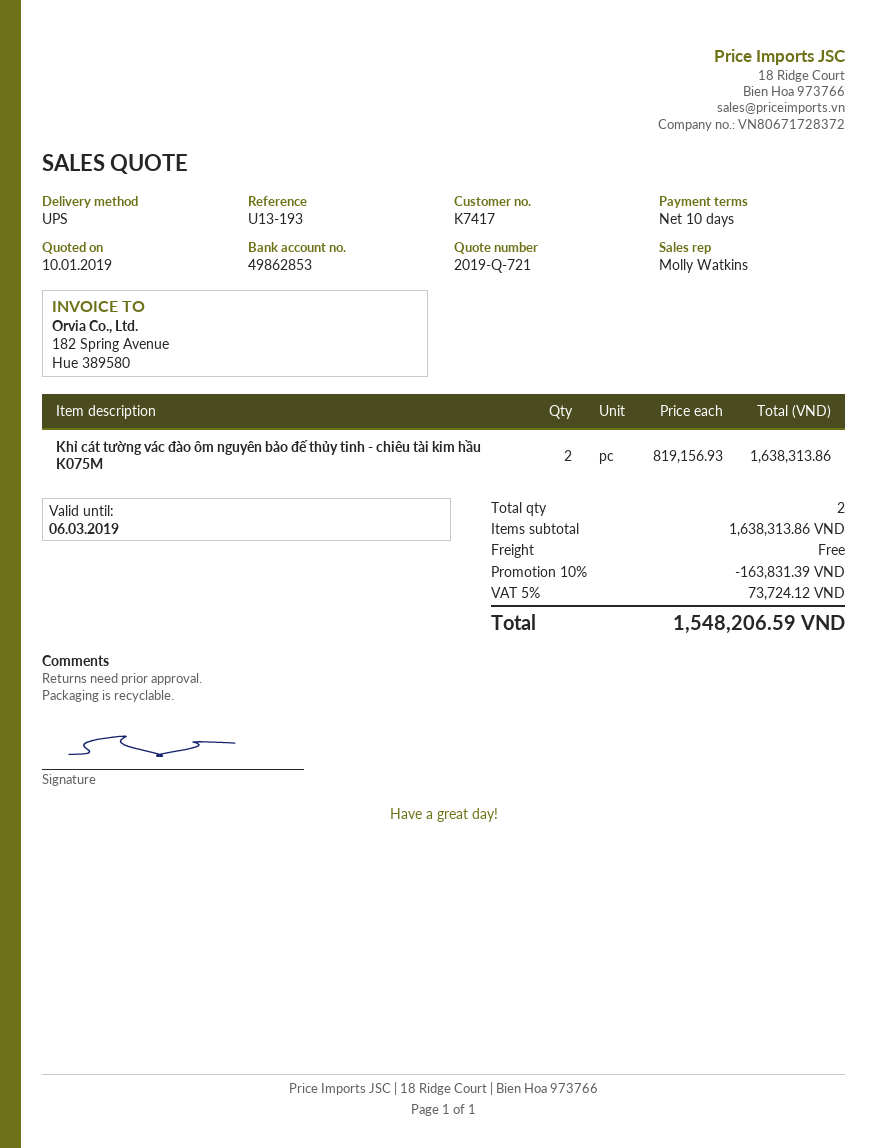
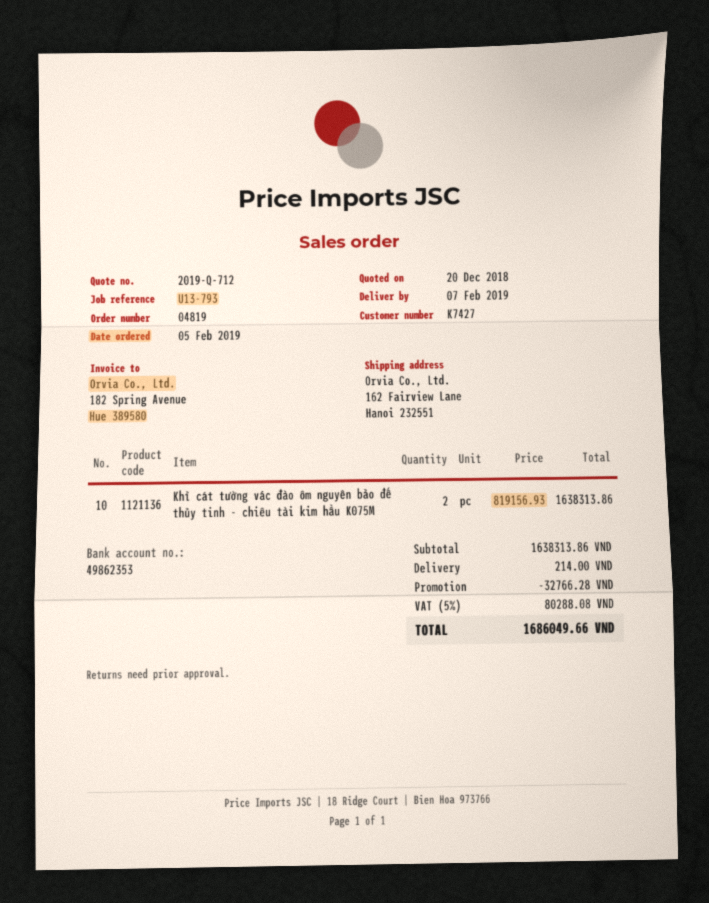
quote number: 2019-Q-721 -> 2019-Q-712
quote date: 2019-01-10 -> 2018-12-20
customer number: K7417 -> K7427
reference: U13-193 -> U13-793
bank account: 49862853 -> 49862353
discount: 163831.39 -> 32766.28
shipping: 0.00 -> 214.00
tax: 5% = 73724.12 -> 5% = 80288.08
total: 1548206.59 -> 1686049.66

